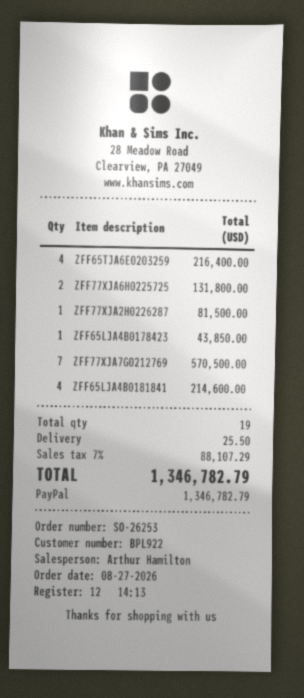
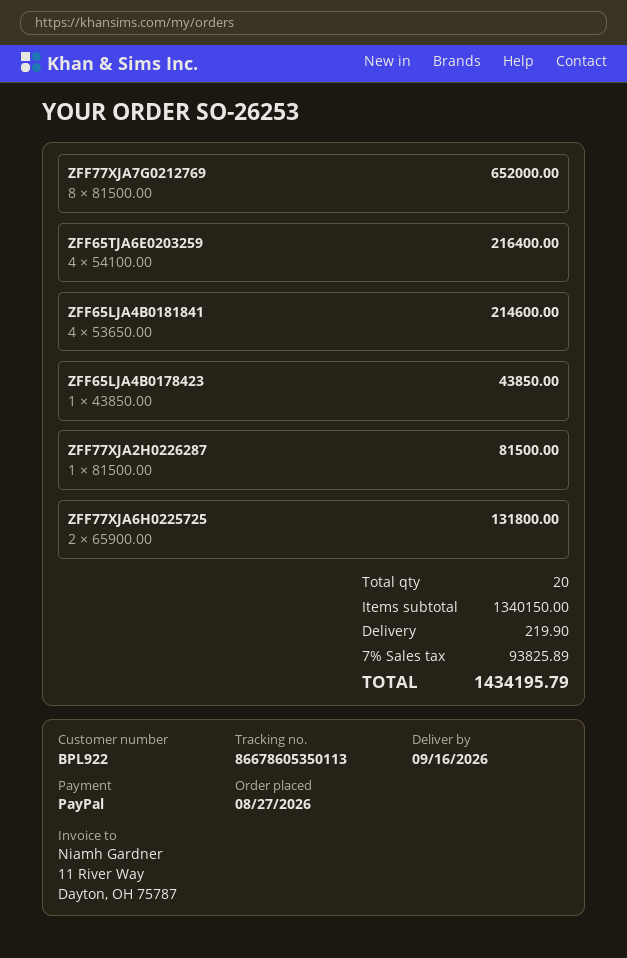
ZFF77XJA7G0212769: 7 for 570500.00 -> 8 for 652000.00
total quantity: 19 -> 20
shipping: 25.50 -> 219.90
tax: 7% = 88107.29 -> 7% = 93825.89
total: 1346782.79 -> 1434195.79

